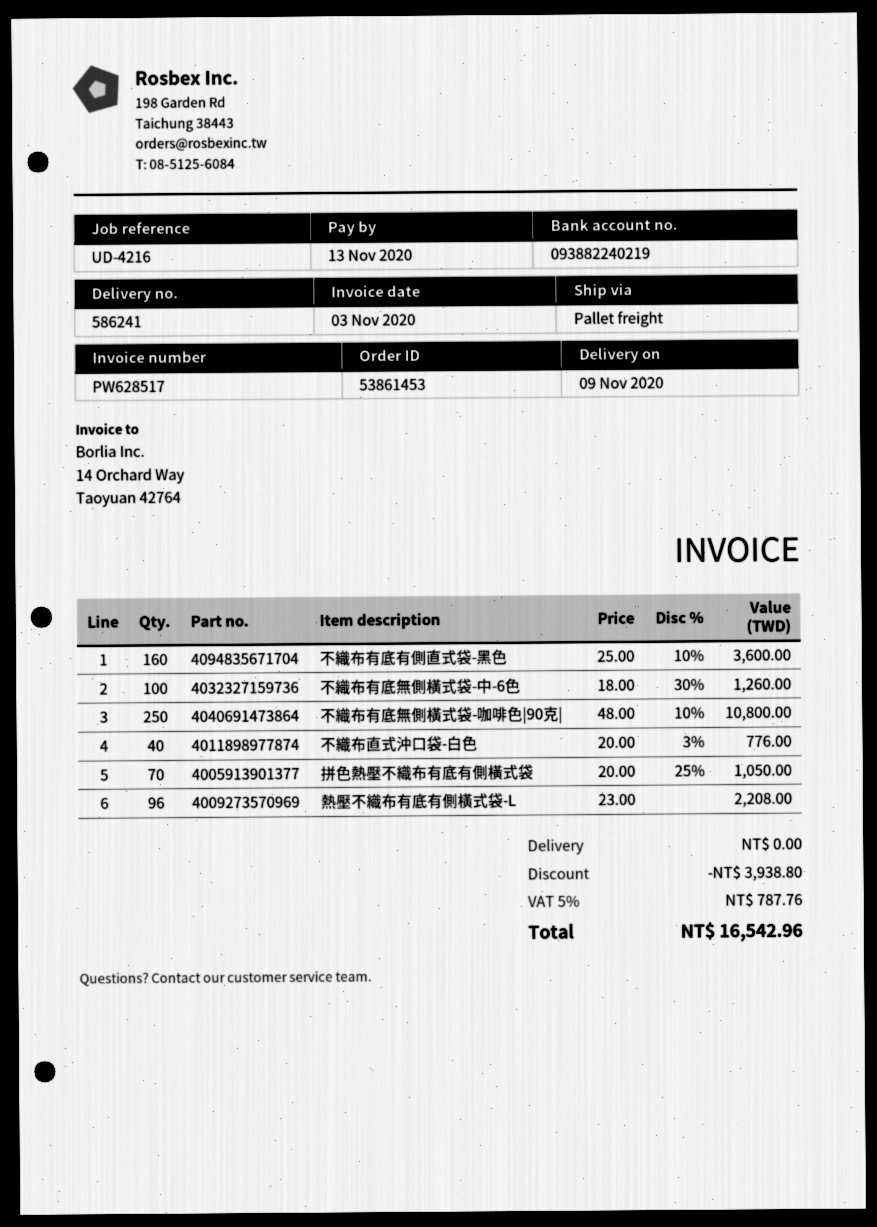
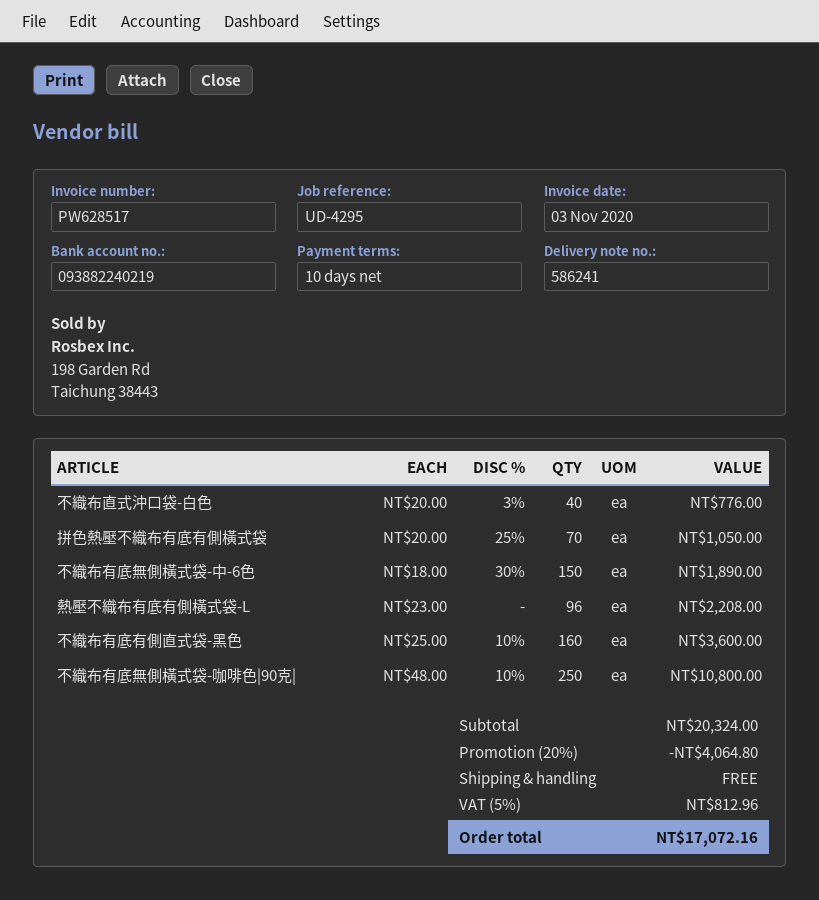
reference: UD-4216 -> UD-4295
不織布有底無側橫式袋-中-6色: 100 x 18.00 - 30% = 1260.00 -> 150 x 18.00 - 30% = 1890.00
discount: 3938.80 -> 4064.80
tax: 5% = 787.76 -> 5% = 812.96
total: 16542.96 -> 17072.16

